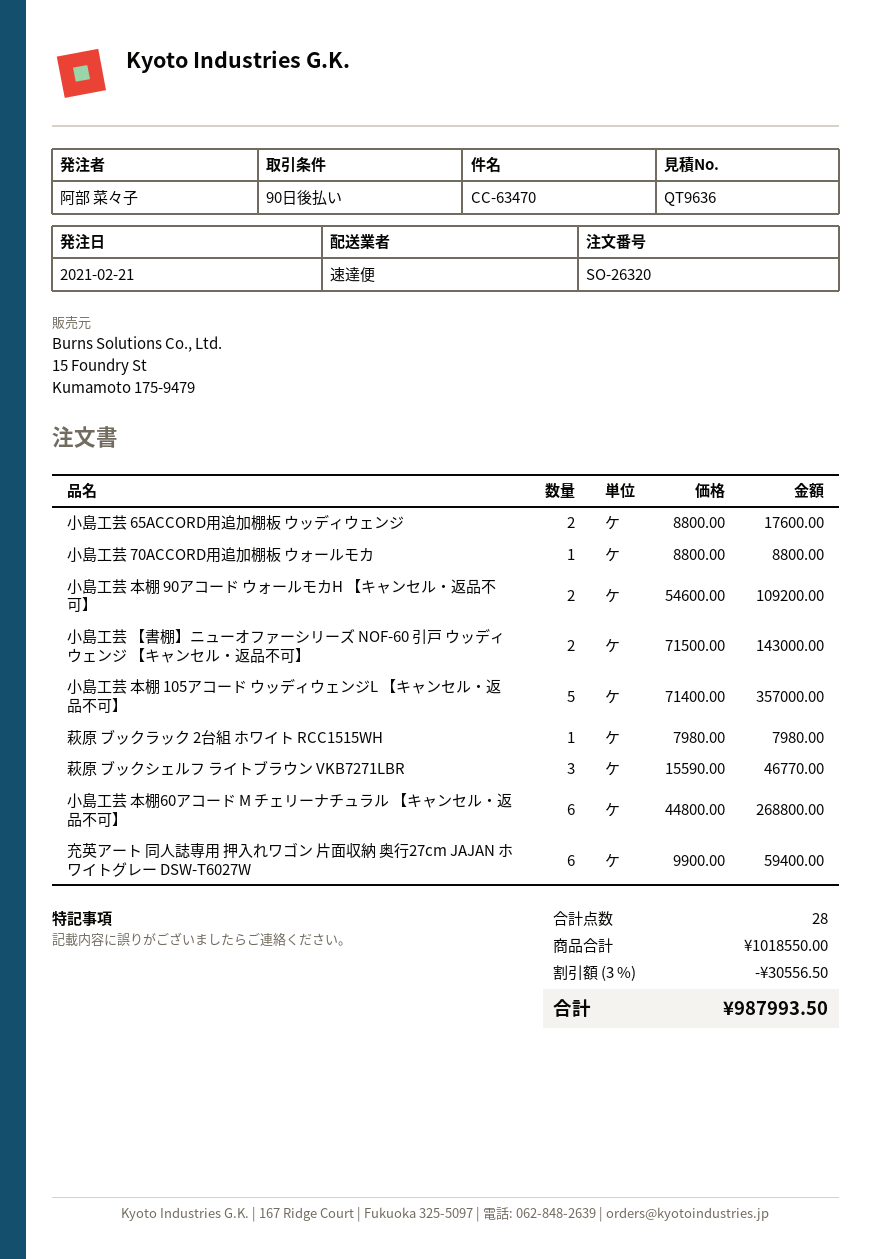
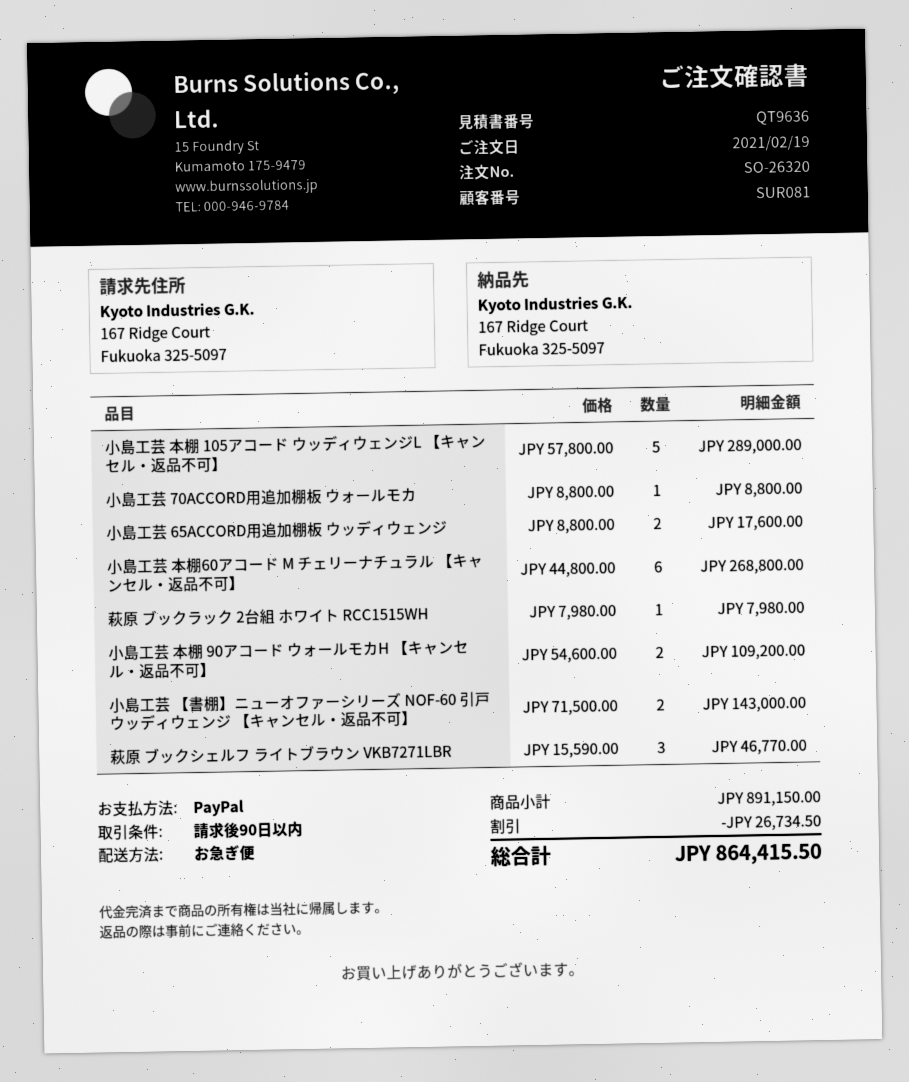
order date: 2021-02-21 -> 2021-02-19
小島工芸 本棚 105アコード ウッディウェンジL 【キャンセル・返品不可】: 5 x 71400.00 = 357000.00 -> 5 x 57800.00 = 289000.00
充英アート 同人誌専用 押入れワゴン 片面収納 奥行27cm JAJAN ホワイトグレー DSW-T6027W: 6 x 9900.00 = 59400.00 -> none
subtotal: 1018550.00 -> 891150.00
discount: 30556.50 -> 26734.50
total: 987993.50 -> 864415.50

